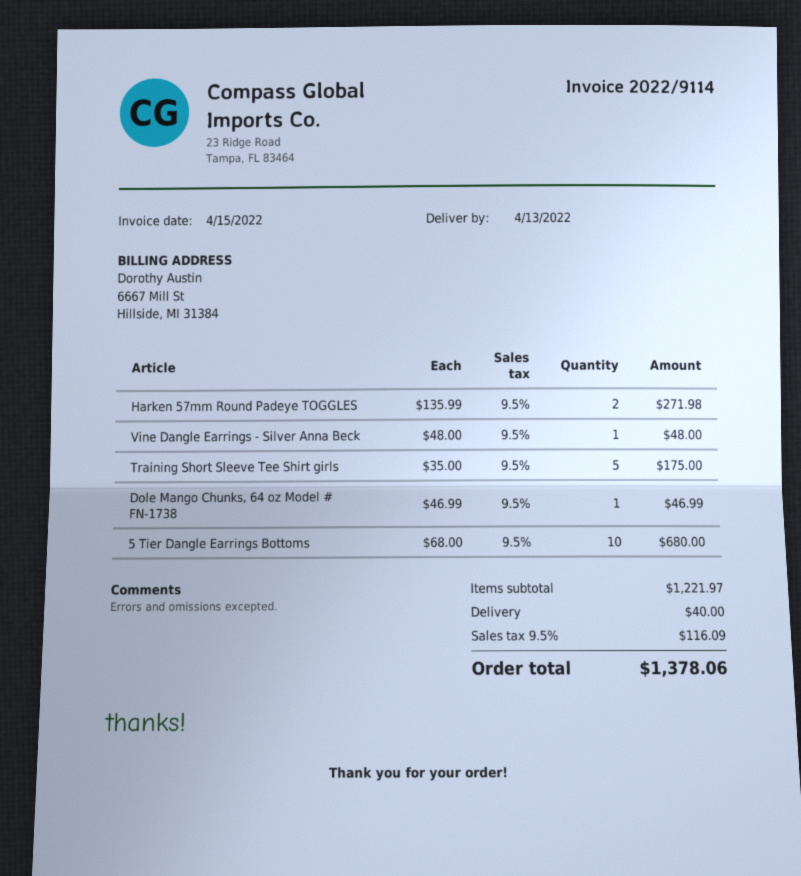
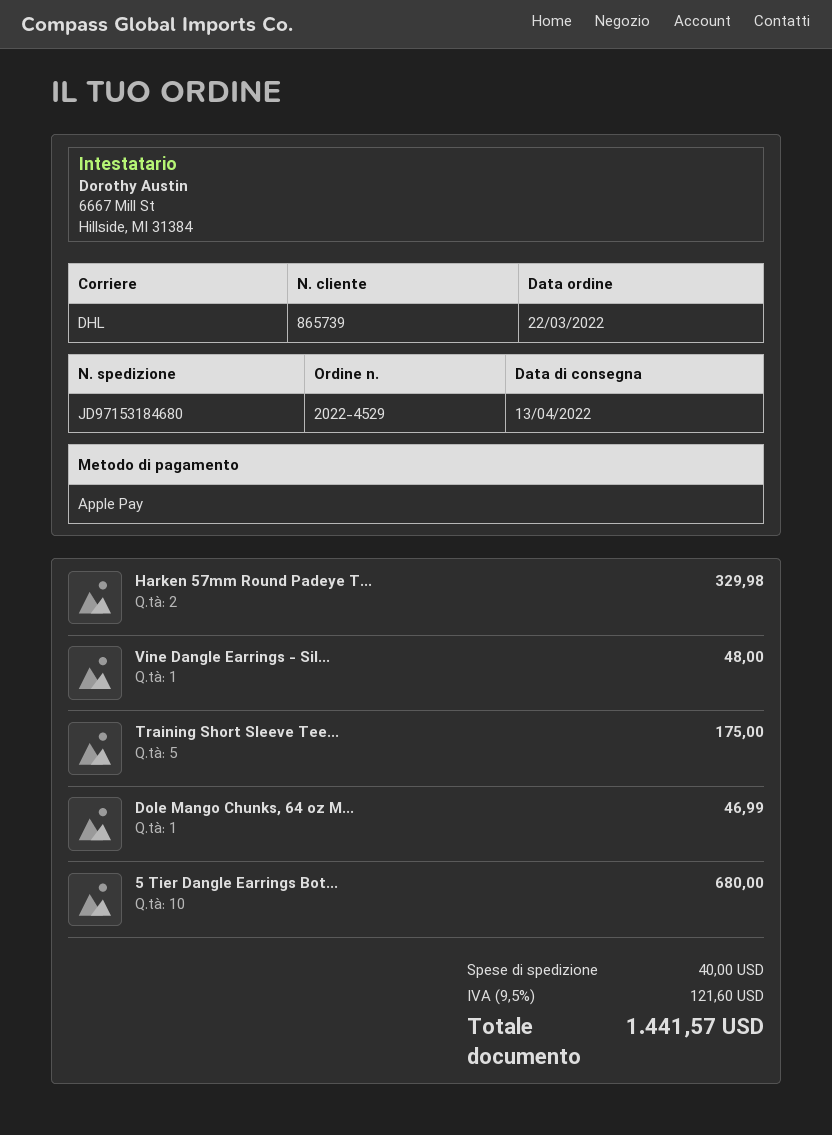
Harken 57mm Round Padeye TOGGLES: 2 for 271.98 -> 2 for 329.98
tax: 9.5% = 116.09 -> 9.5% = 121.60
total: 1378.06 -> 1441.57

